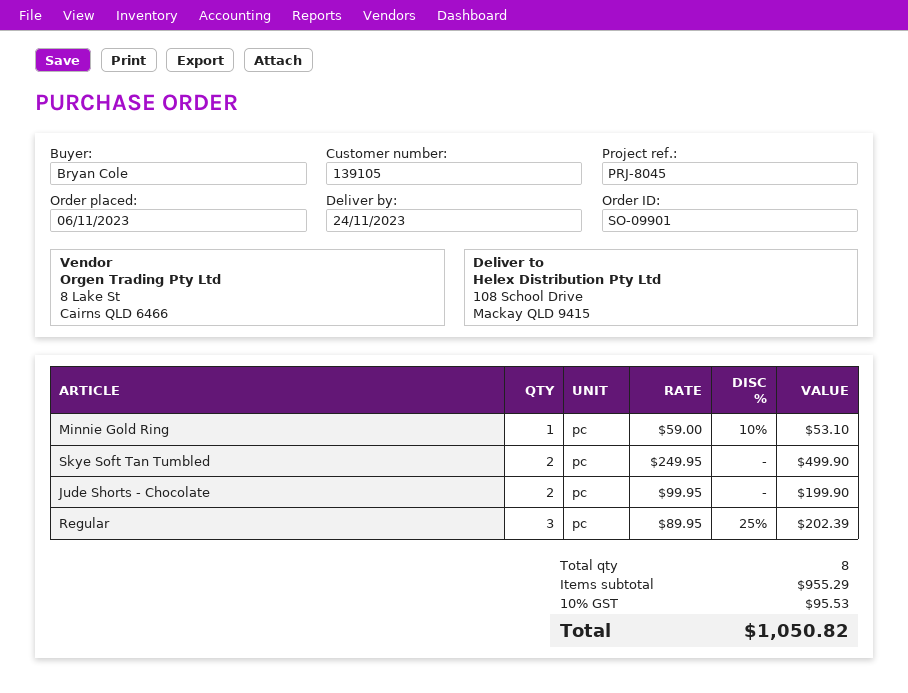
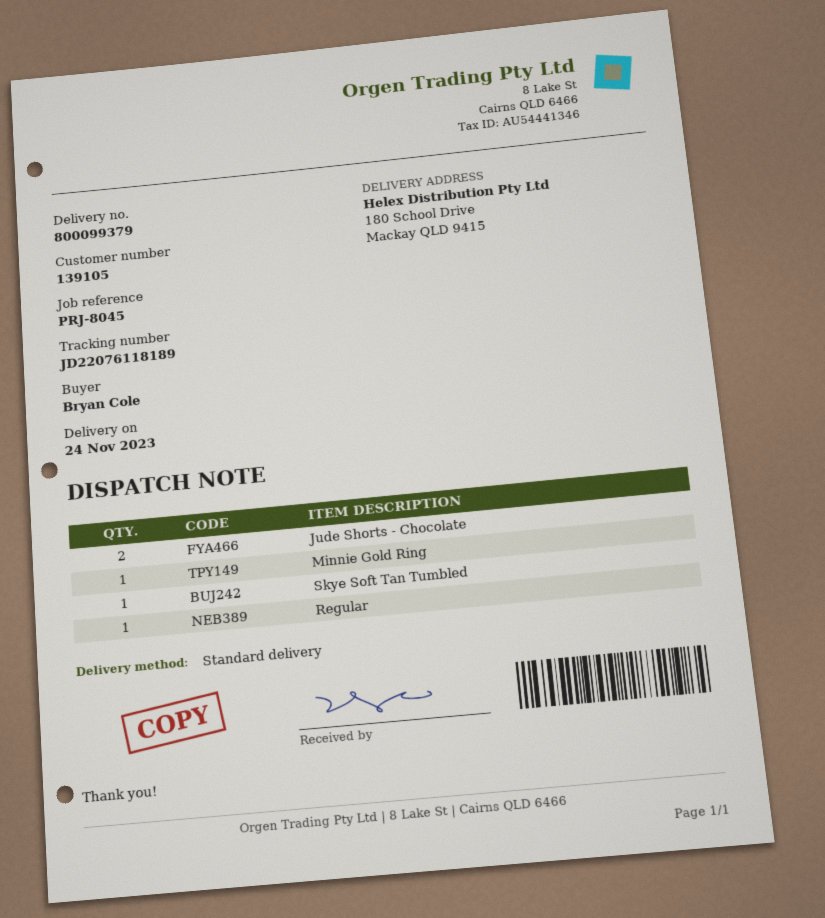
ship to: 108 School Drive, Mackay QLD 9415 -> 180 School Drive, Mackay QLD 9415
Skye Soft Tan Tumbled: 2 -> 1
Regular: 3 -> 1

